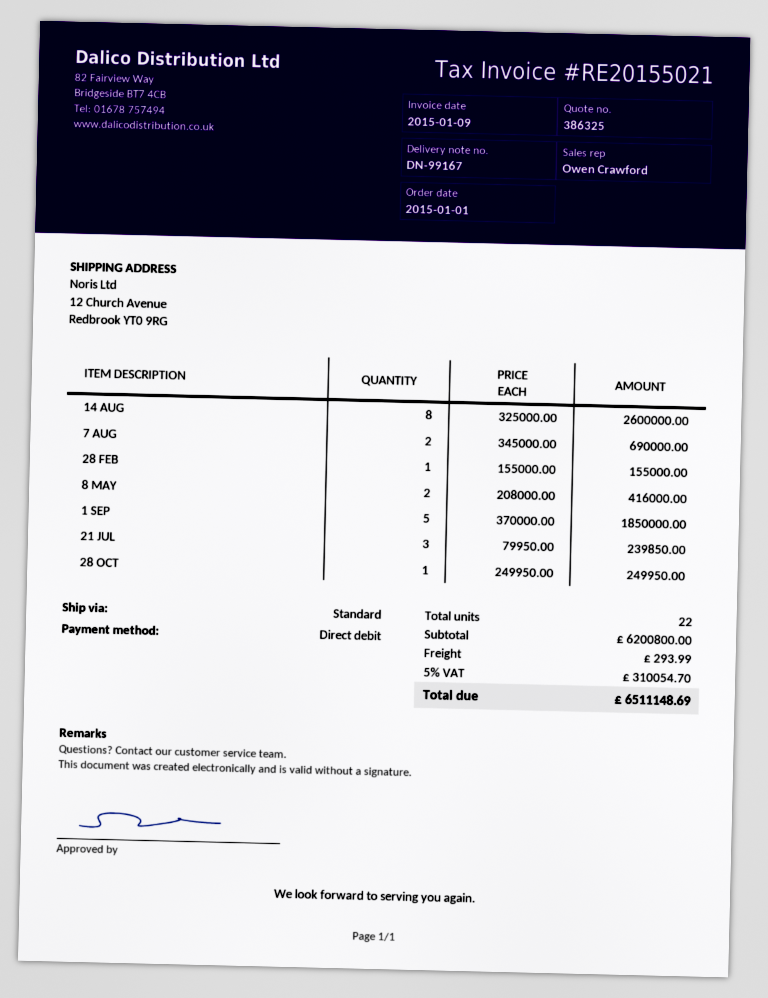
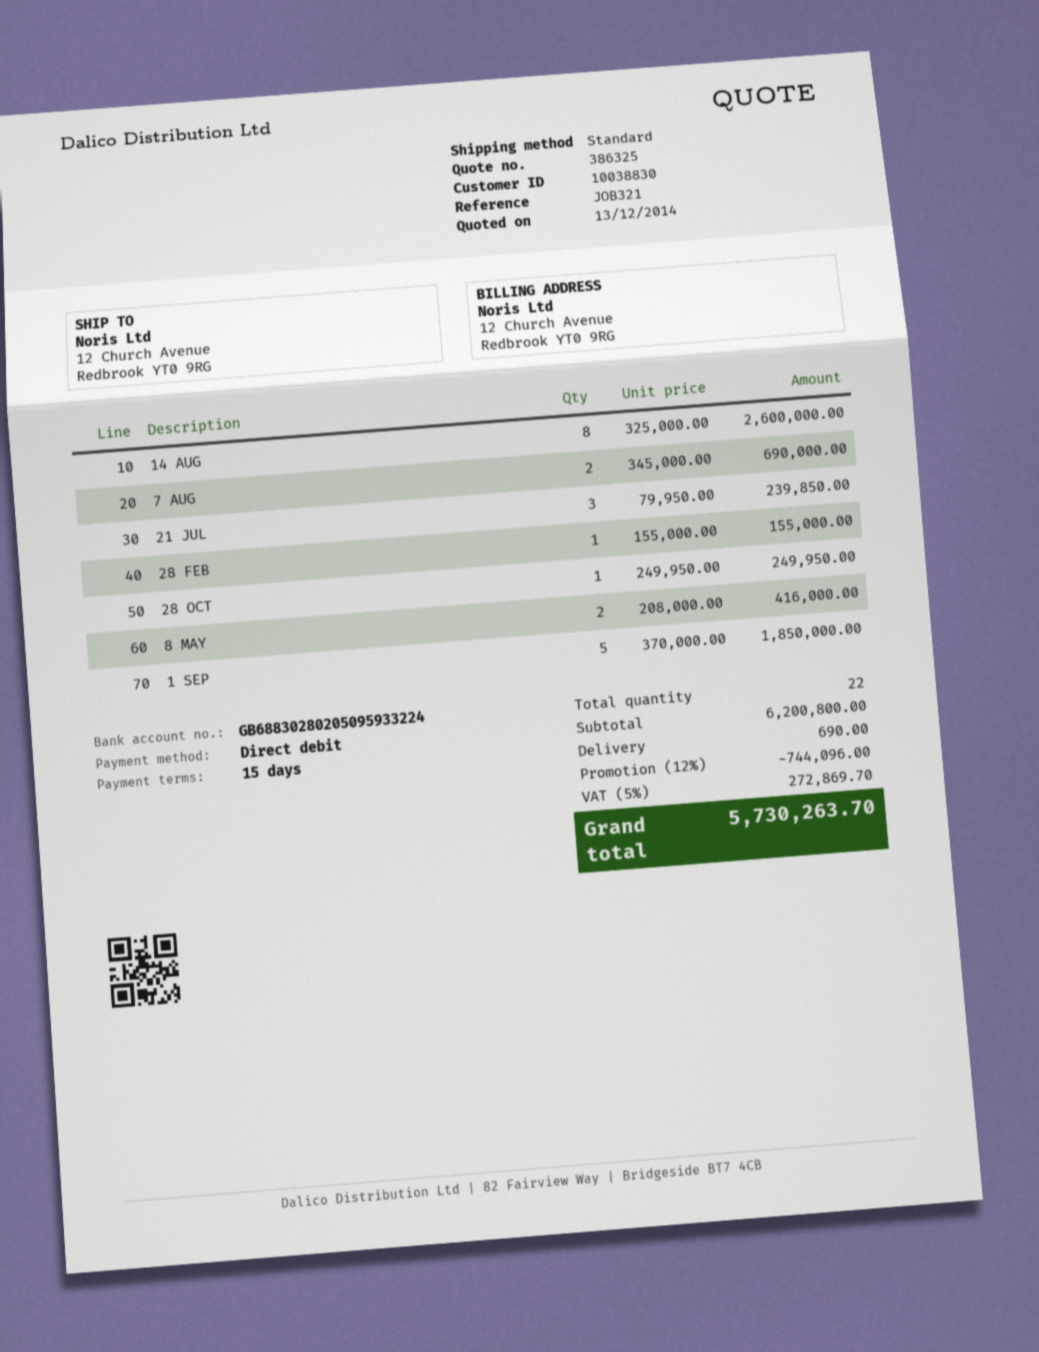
discount: none -> 12% = 744096.00
shipping: 293.99 -> 690.00
tax: 5% = 310054.70 -> 5% = 272869.70
total: 6511148.69 -> 5730263.70

